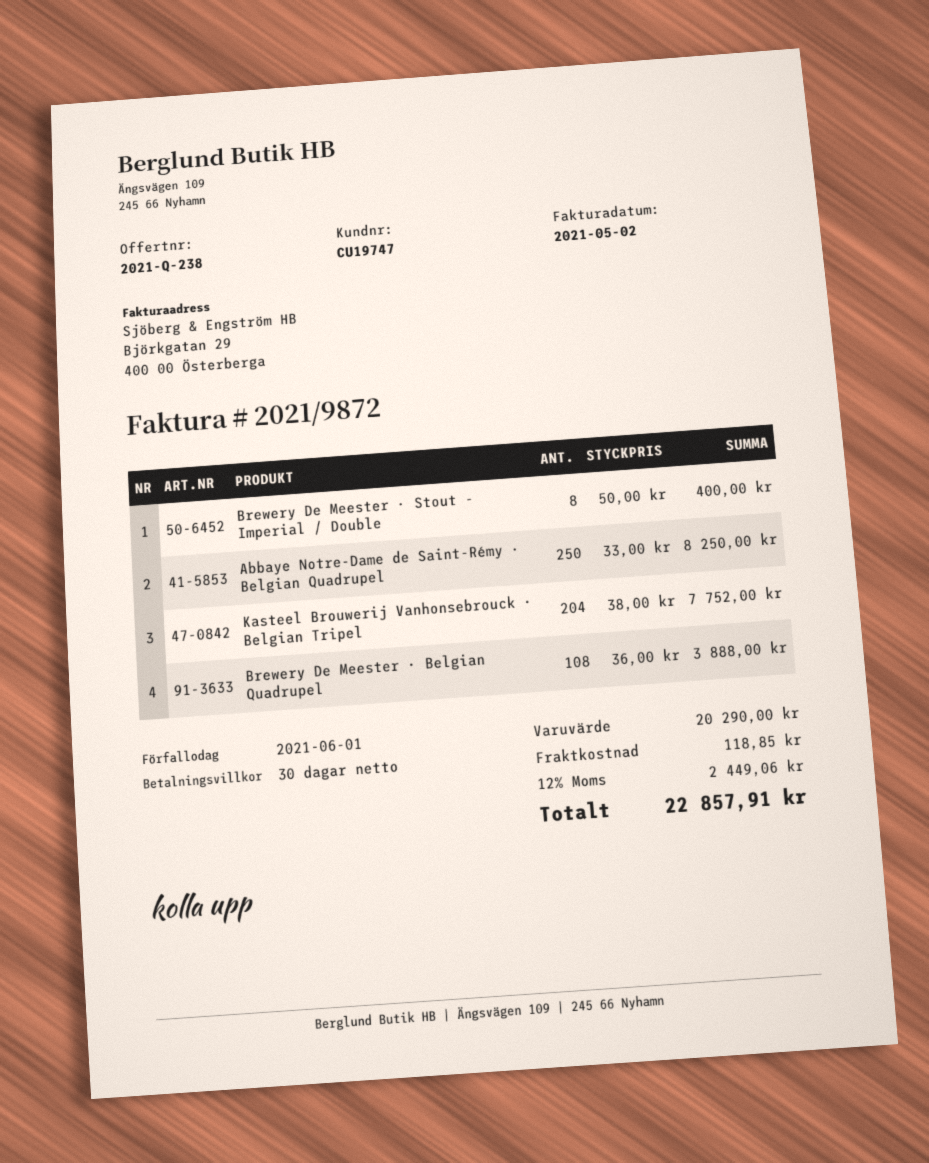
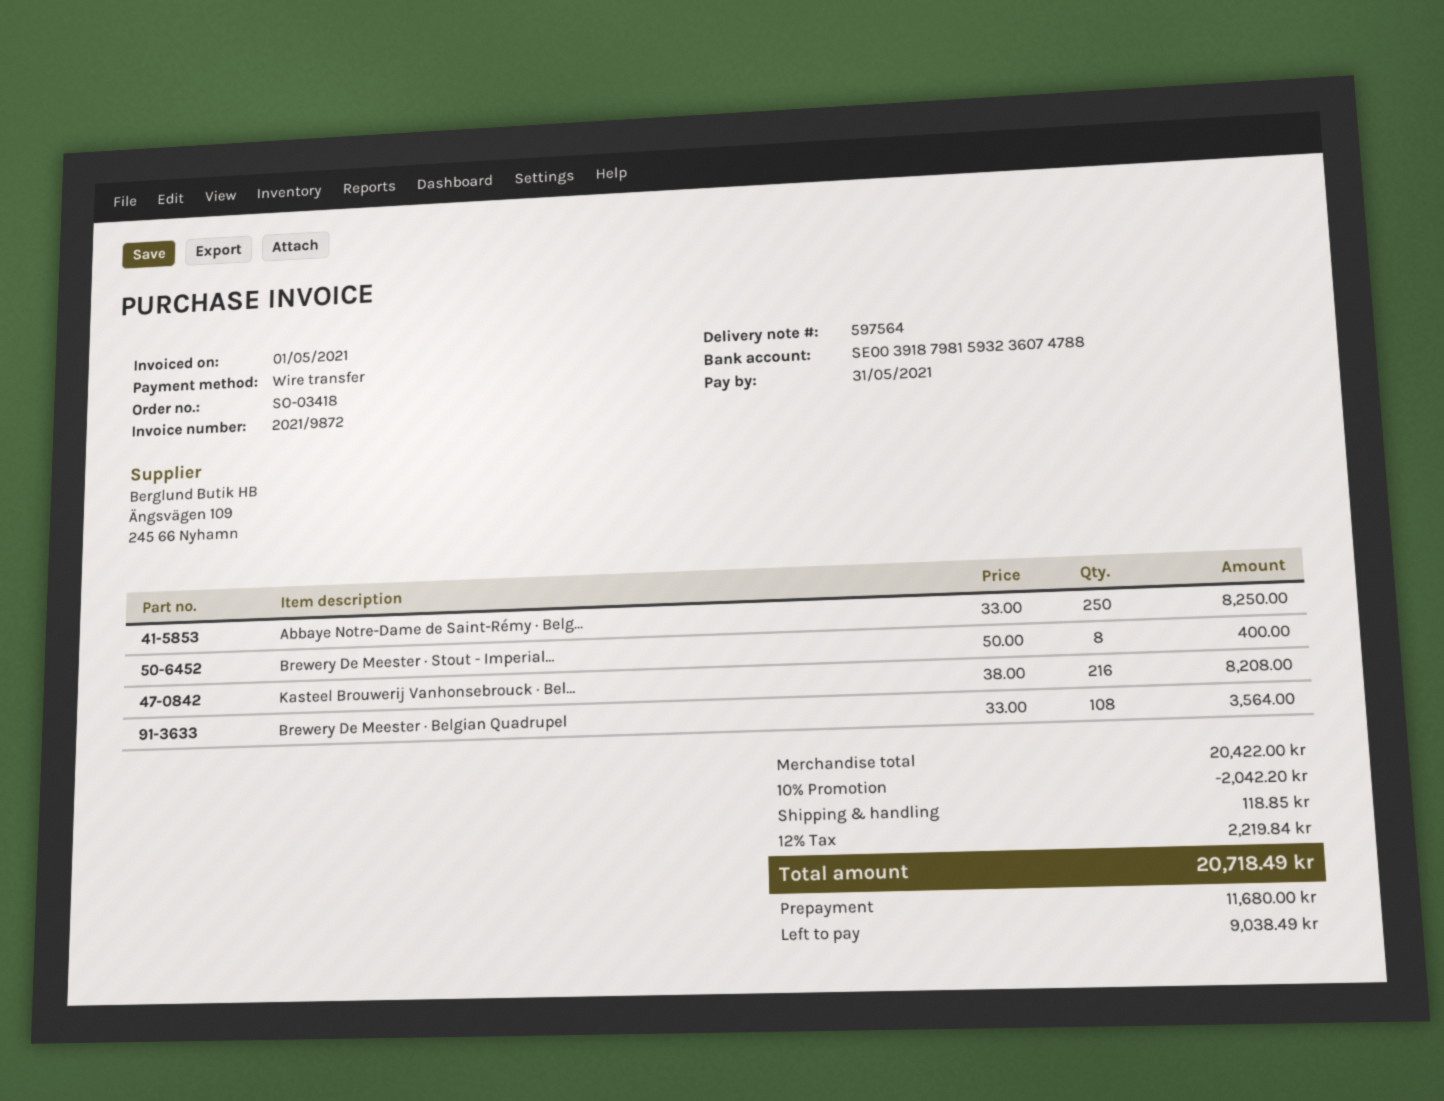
invoice date: 2021-05-02 -> 2021-05-01
due date: 2021-06-01 -> 2021-05-31
Kasteel Brouwerij Vanhonsebrouck · Belgian Tripel: 204 x 38.00 = 7752.00 -> 216 x 38.00 = 8208.00
Brewery De Meester · Belgian Quadrupel: 108 x 36.00 = 3888.00 -> 108 x 33.00 = 3564.00
subtotal: 20290.00 -> 20422.00
discount: none -> 10% = 2042.20
tax: 12% = 2449.06 -> 12% = 2219.84
total: 22857.91 -> 20718.49

